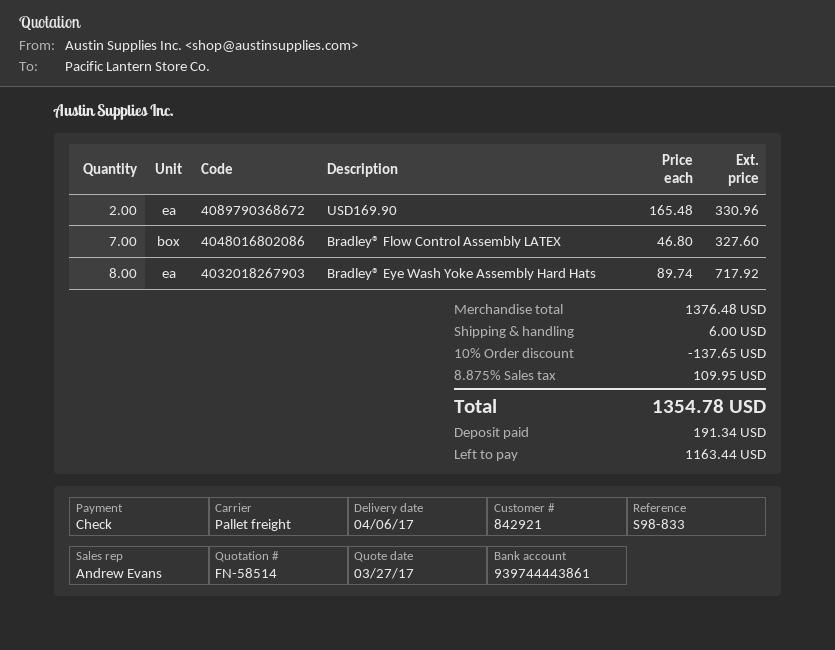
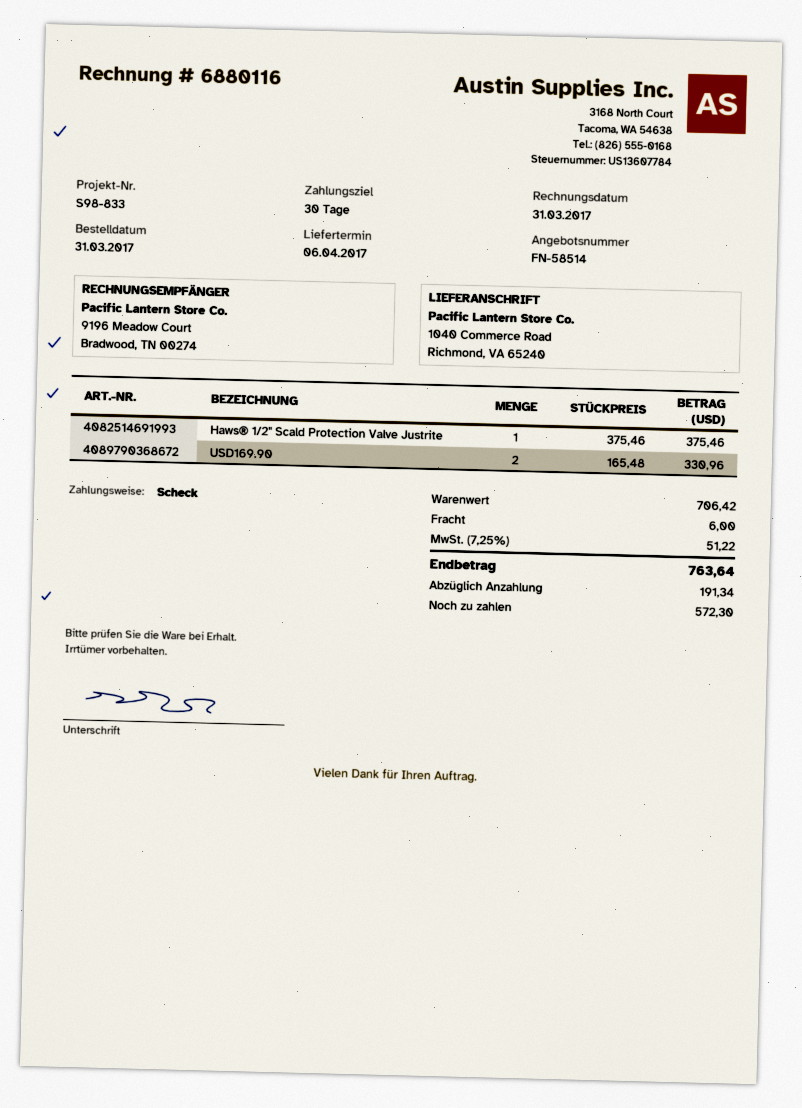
Bradley® Flow Control Assembly LATEX: 7 x 46.80 = 327.60 -> none
Bradley® Eye Wash Yoke Assembly Hard Hats: 8 x 89.74 = 717.92 -> none
Haws® 1/2" Scald Protection Valve Justrite: none -> 1 x 375.46 = 375.46
subtotal: 1376.48 -> 706.42
discount: 10% = 137.65 -> none
tax: 8.875% = 109.95 -> 7.25% = 51.22
total: 1354.78 -> 763.64
balance: 1163.44 -> 572.30

